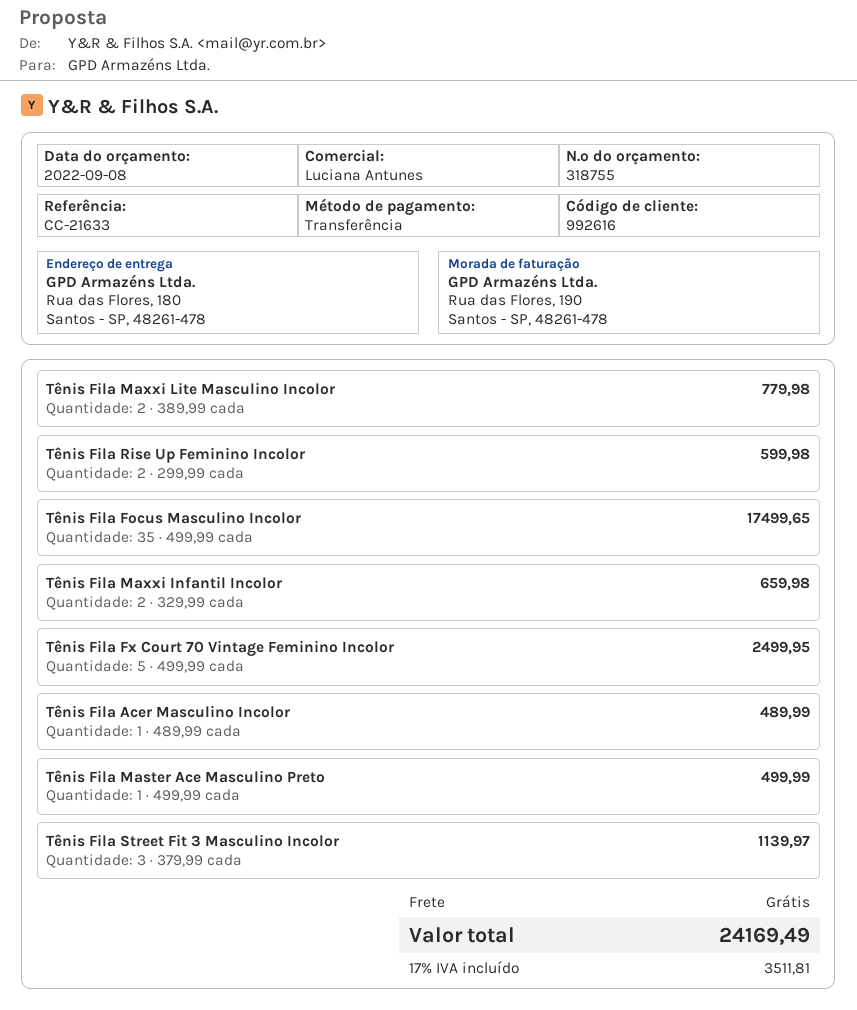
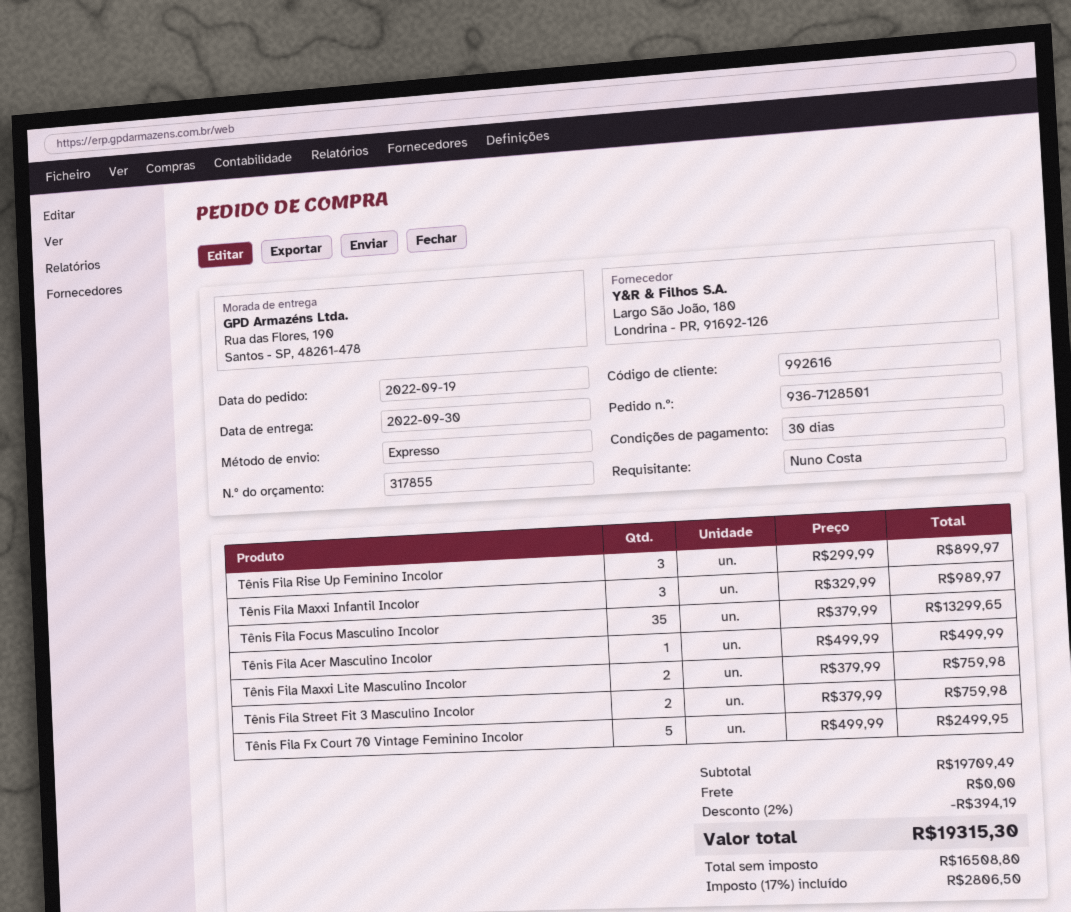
quote number: 318755 -> 317855
ship to: Rua das Flores, 180, Santos - SP, 48261-478 -> Rua das Flores, 190, Santos - SP, 48261-478
Tênis Fila Maxxi Lite Masculino Incolor: 2 x 389.99 = 779.98 -> 2 x 379.99 = 759.98
Tênis Fila Rise Up Feminino Incolor: 2 x 299.99 = 599.98 -> 3 x 299.99 = 899.97
Tênis Fila Focus Masculino Incolor: 35 x 499.99 = 17499.65 -> 35 x 379.99 = 13299.65
Tênis Fila Maxxi Infantil Incolor: 2 x 329.99 = 659.98 -> 3 x 329.99 = 989.97
Tênis Fila Acer Masculino Incolor: 1 x 489.99 = 489.99 -> 1 x 499.99 = 499.99
Tênis Fila Master Ace Masculino Preto: 1 x 499.99 = 499.99 -> none
Tênis Fila Street Fit 3 Masculino Incolor: 3 x 379.99 = 1139.97 -> 2 x 379.99 = 759.98
discount: none -> 2% = 394.19
tax: 17% = 3511.81 -> 17% = 2806.50
total: 24169.49 -> 19315.30

